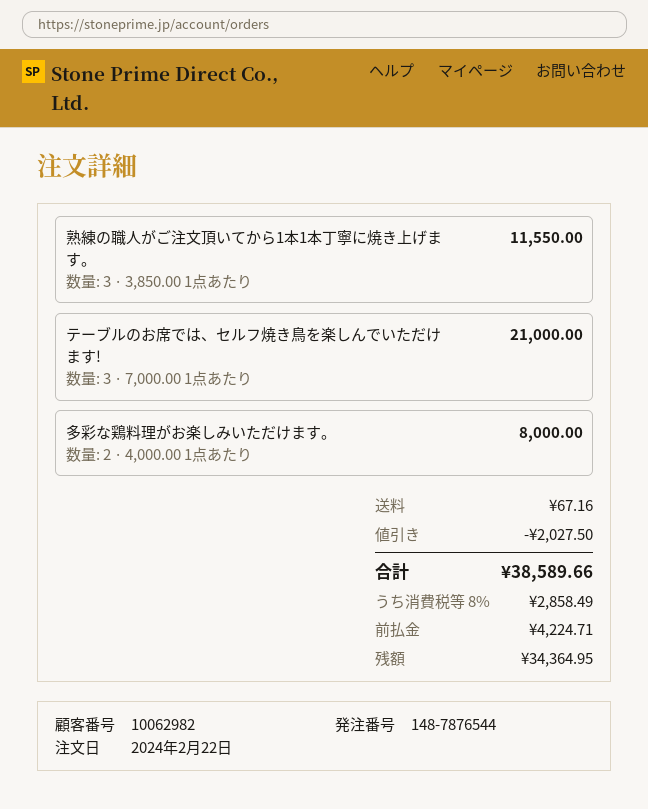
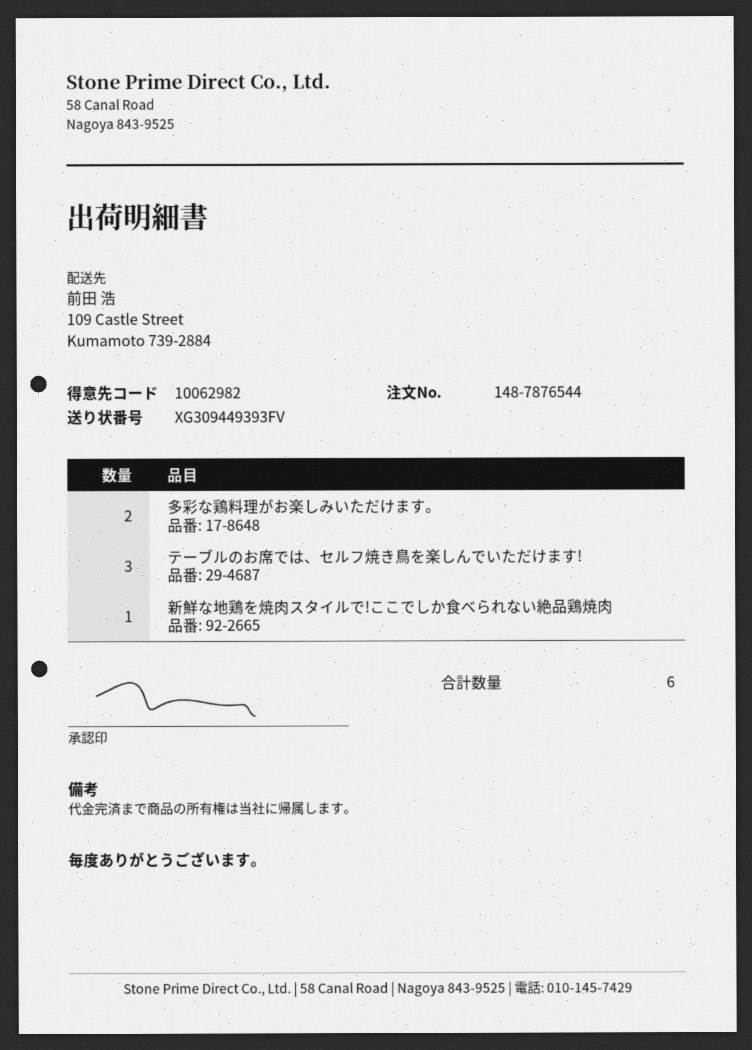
熟練の職人がご注文頂いてから1本1本丁寧に焼き上げます。: 3 -> none
新鮮な地鶏を焼肉スタイルで!ここでしか食べられない絶品鶏焼肉: none -> 1

